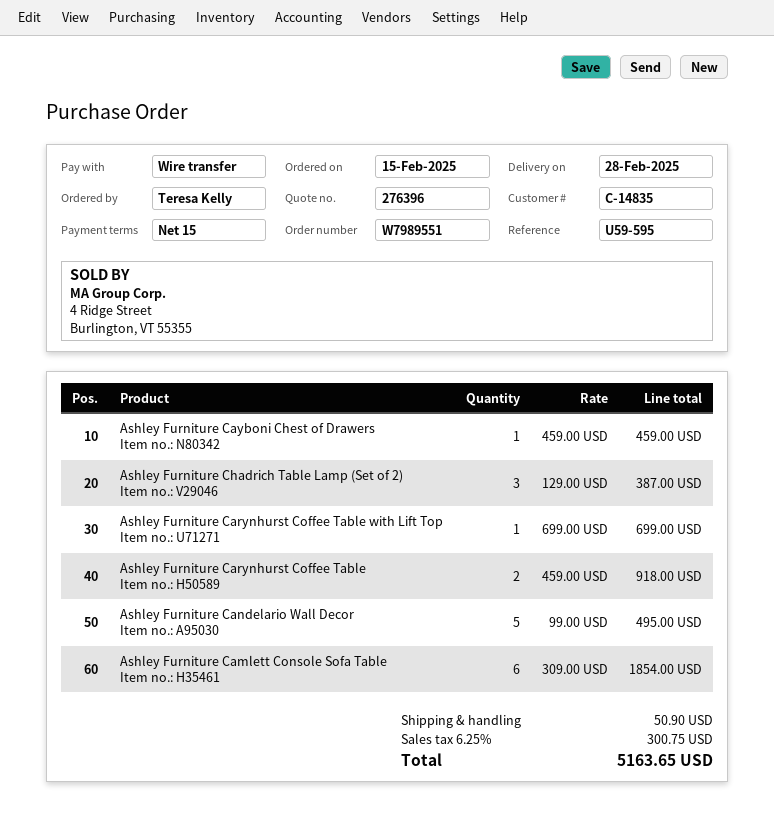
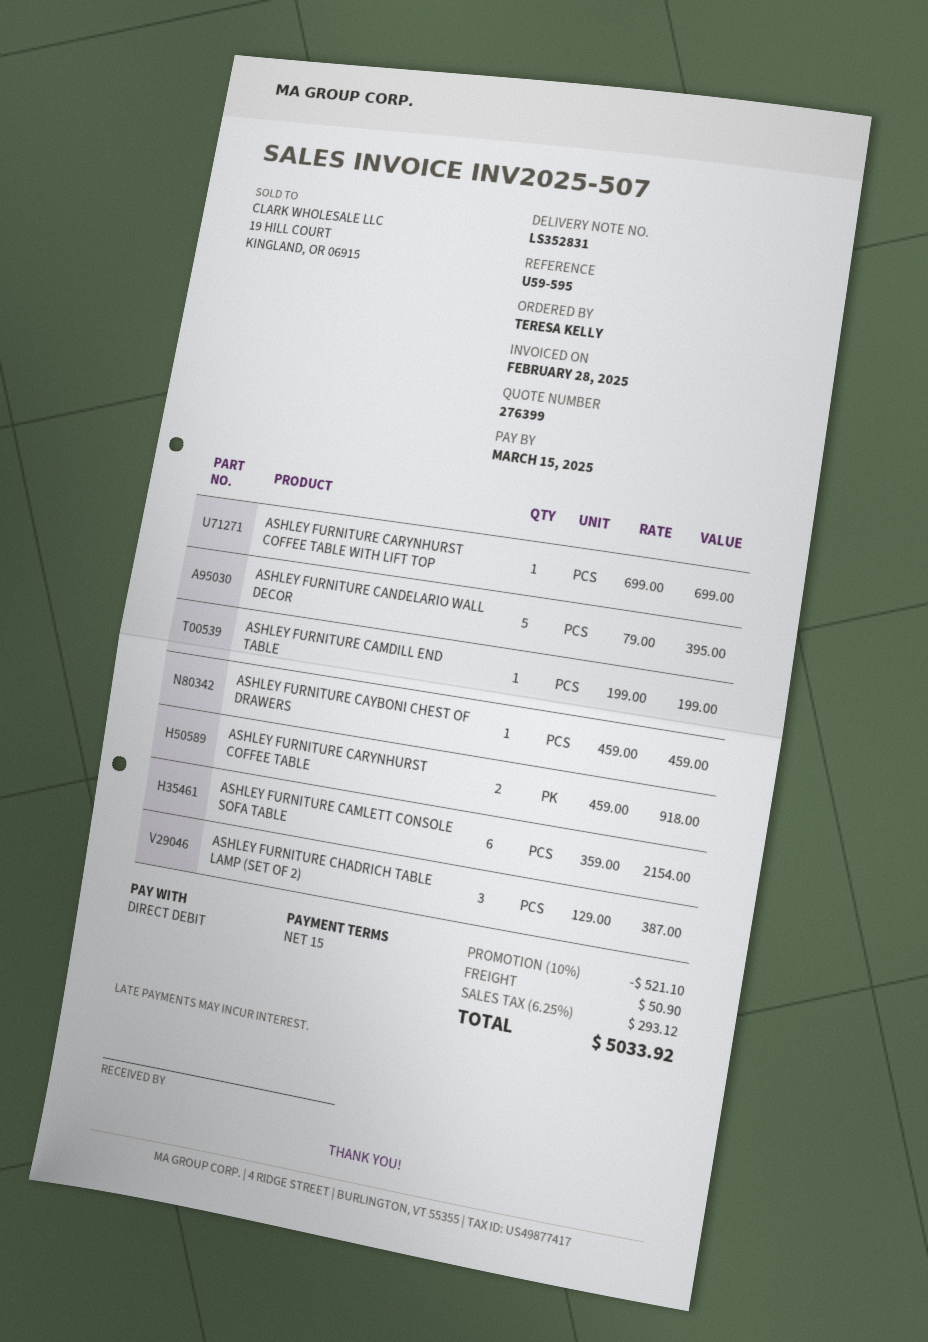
quote number: 276396 -> 276399
payment method: bank transfer -> direct debit
Ashley Furniture Candelario Wall Decor: 5 x 99.00 = 495.00 -> 5 x 79.00 = 395.00
Ashley Furniture Camlett Console Sofa Table: 6 x 309.00 = 1854.00 -> 6 x 359.00 = 2154.00
ASHLEY FURNITURE CAMDILL END TABLE: none -> 1 x 199.00 = 199.00
discount: none -> 10% = 521.10
tax: 6.25% = 300.75 -> 6.25% = 293.12
total: 5163.65 -> 5033.92

